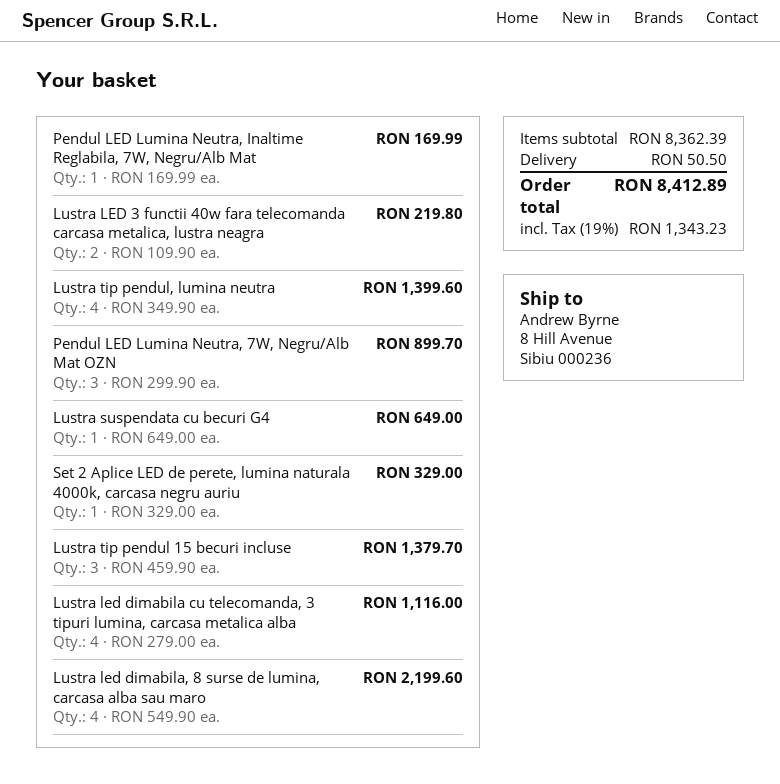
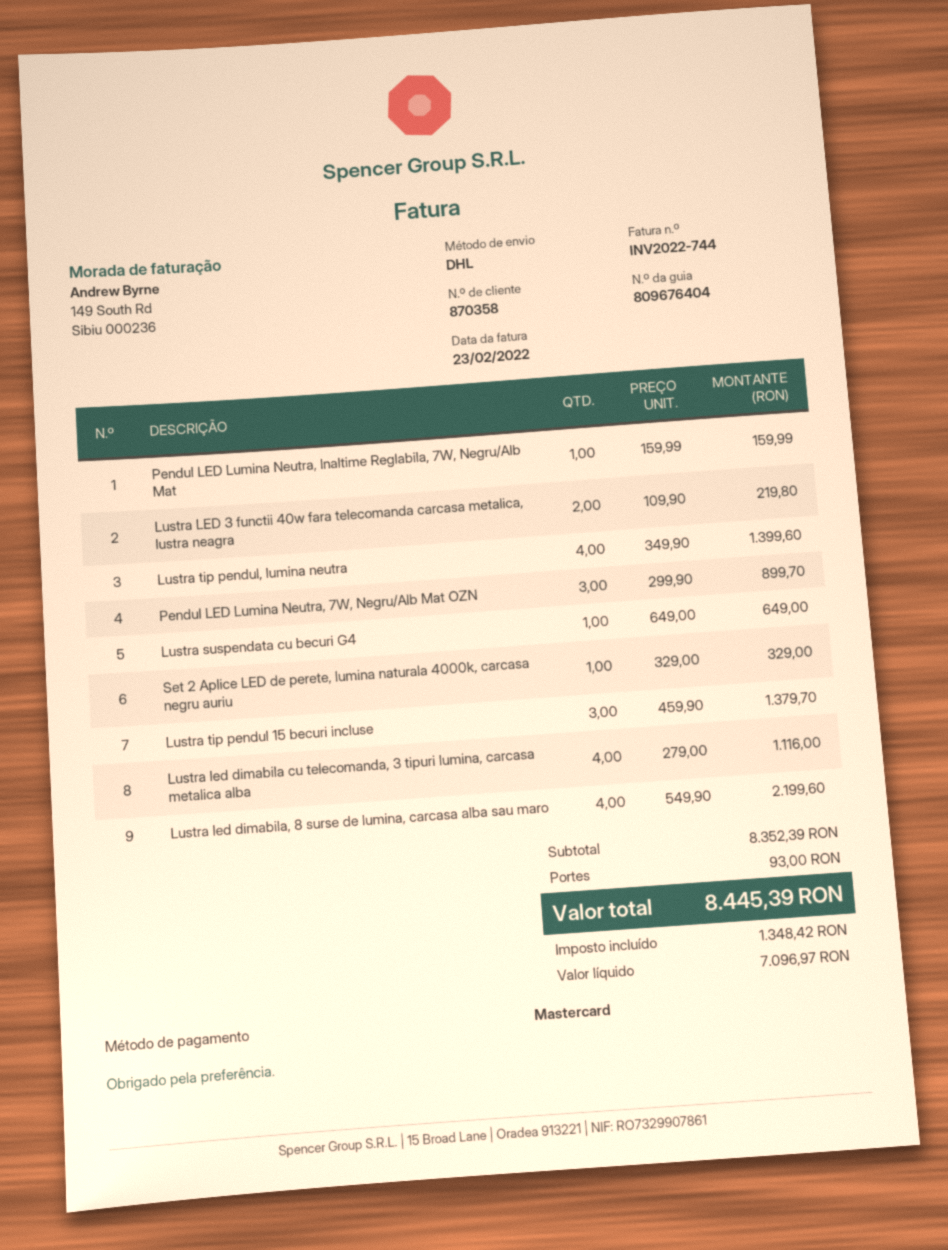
Pendul LED Lumina Neutra, Inaltime Reglabila, 7W, Negru/Alb Mat: 1 x 169.99 = 169.99 -> 1 x 159.99 = 159.99
subtotal: 8362.39 -> 8352.39
shipping: 50.50 -> 93.00
tax: 1343.23 -> 1348.42
total: 8412.89 -> 8445.39

